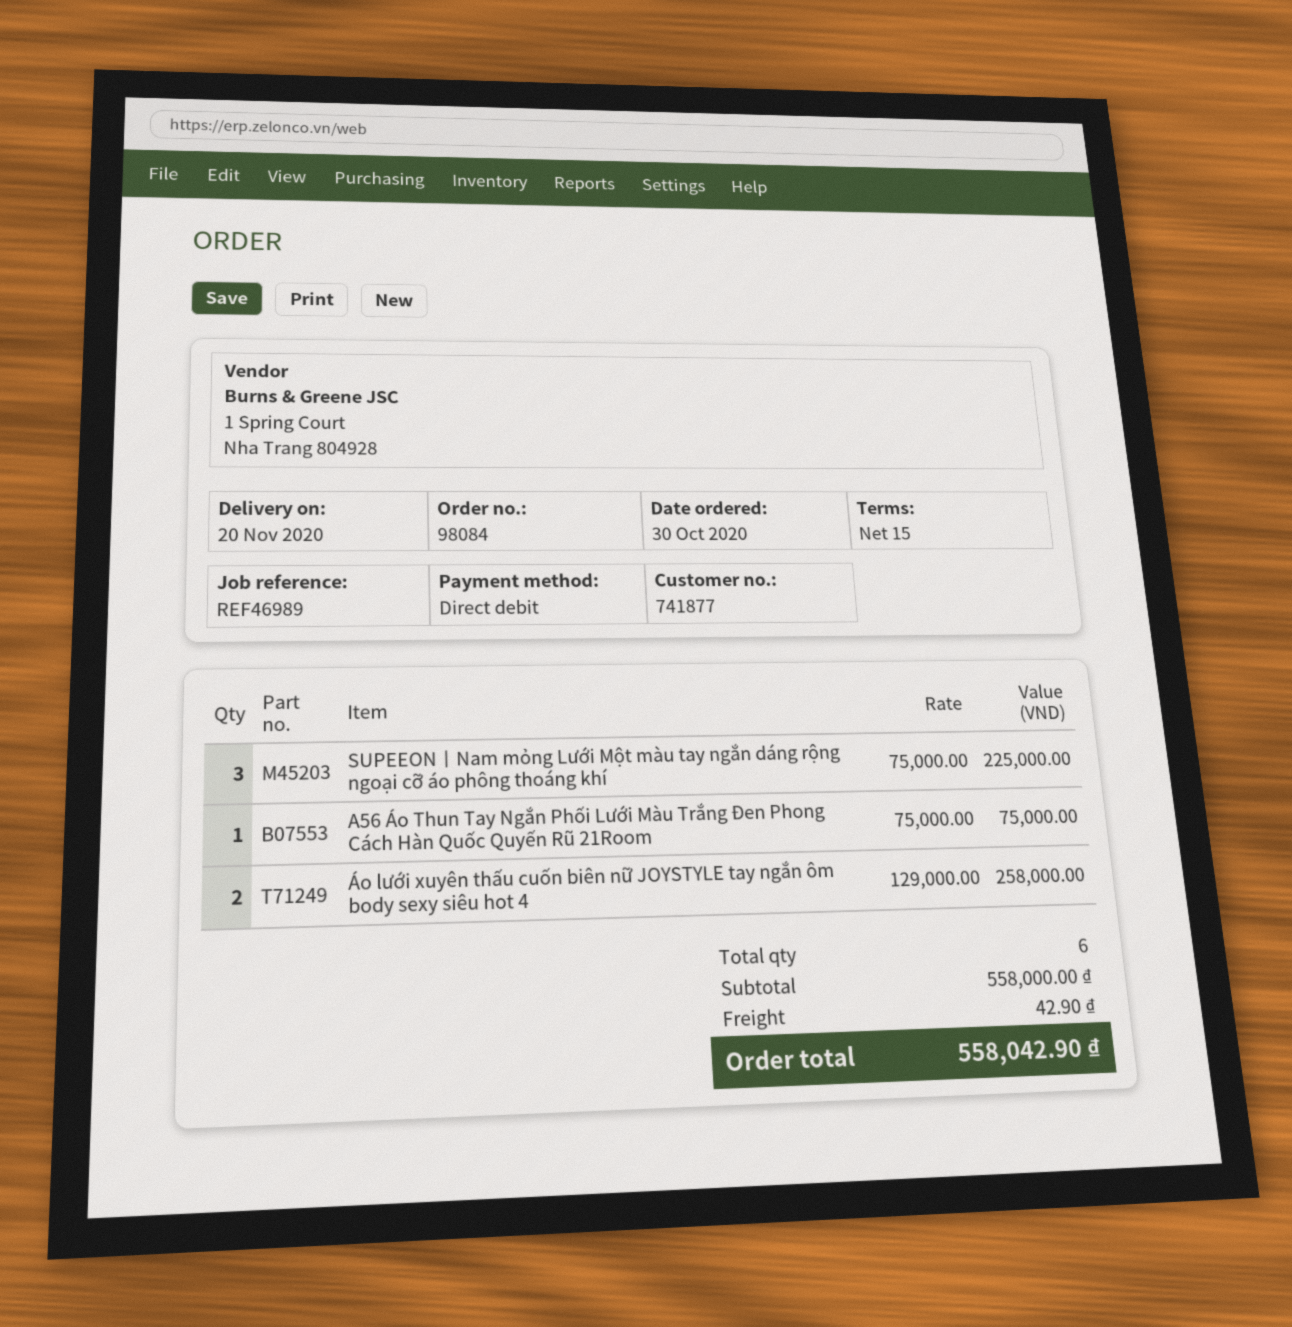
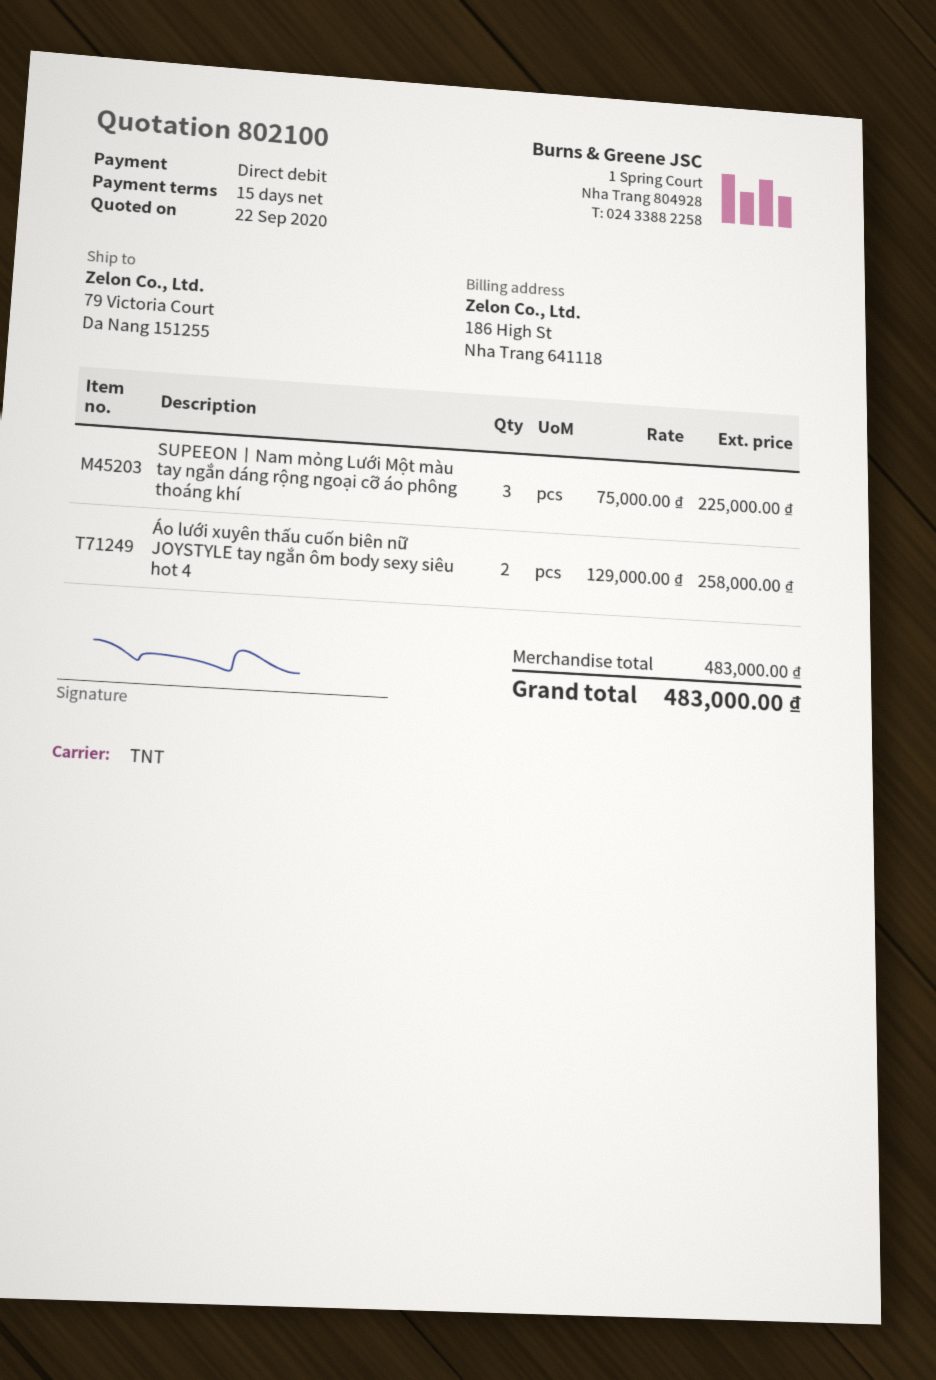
A56 Áo Thun Tay Ngắn Phối Lưới Màu Trắng Đen Phong Cách Hàn Quốc Quyến Rũ 21Room: 1 x 75000.00 = 75000.00 -> none
subtotal: 558000.00 -> 483000.00
shipping: 42.90 -> none
total: 558042.90 -> 483000.00

